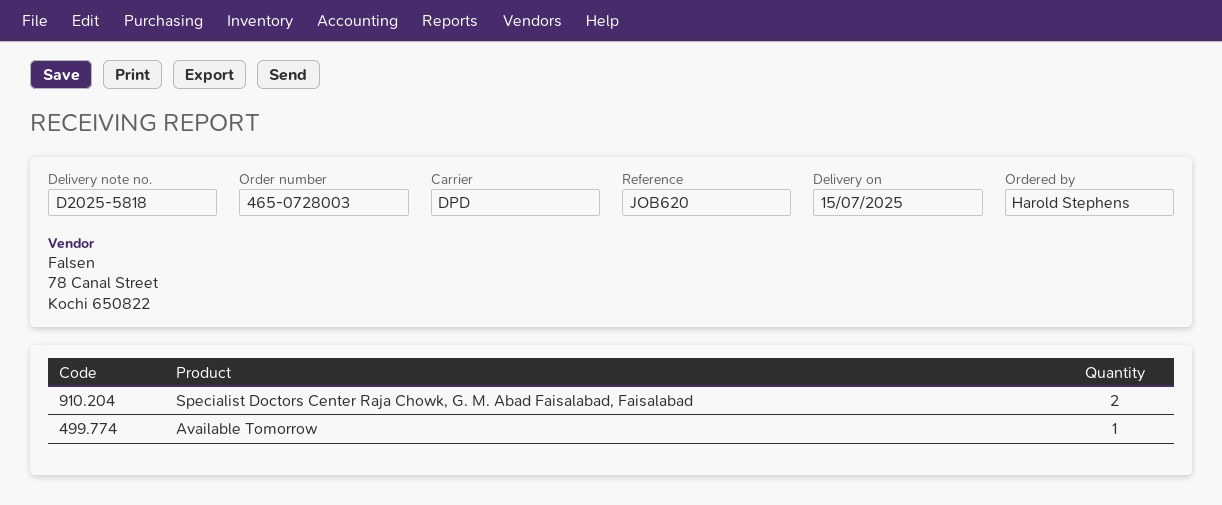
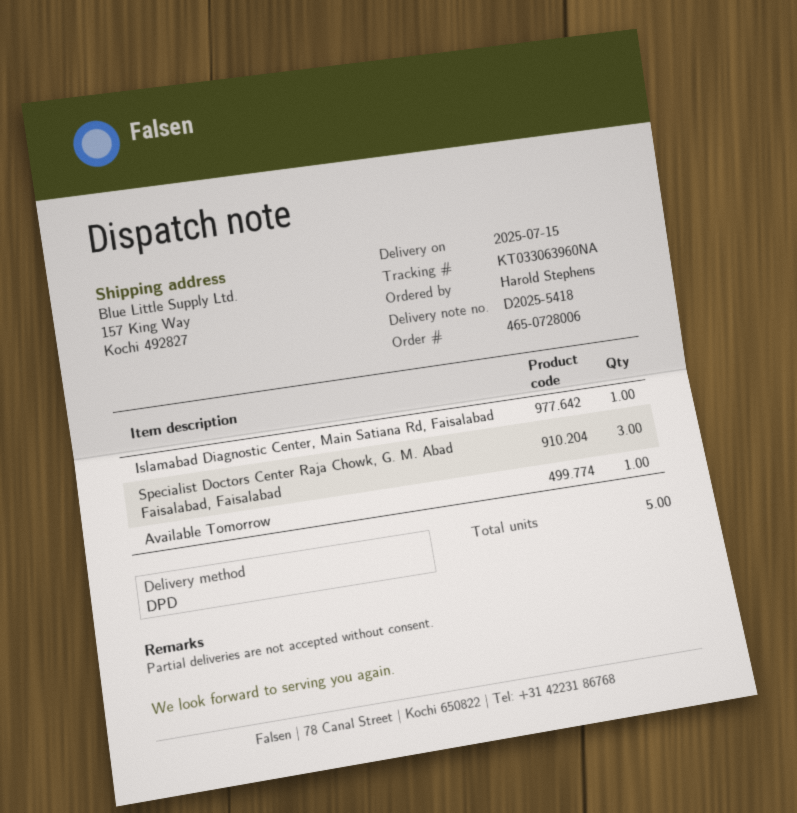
order number: 465-0728003 -> 465-0728006
delivery note number: D2025-5818 -> D2025-5418
Specialist Doctors Center Raja Chowk, G. M. Abad Faisalabad, Faisalabad: 2 -> 3
Islamabad Diagnostic Center, Main Satiana Rd, Faisalabad: none -> 1

